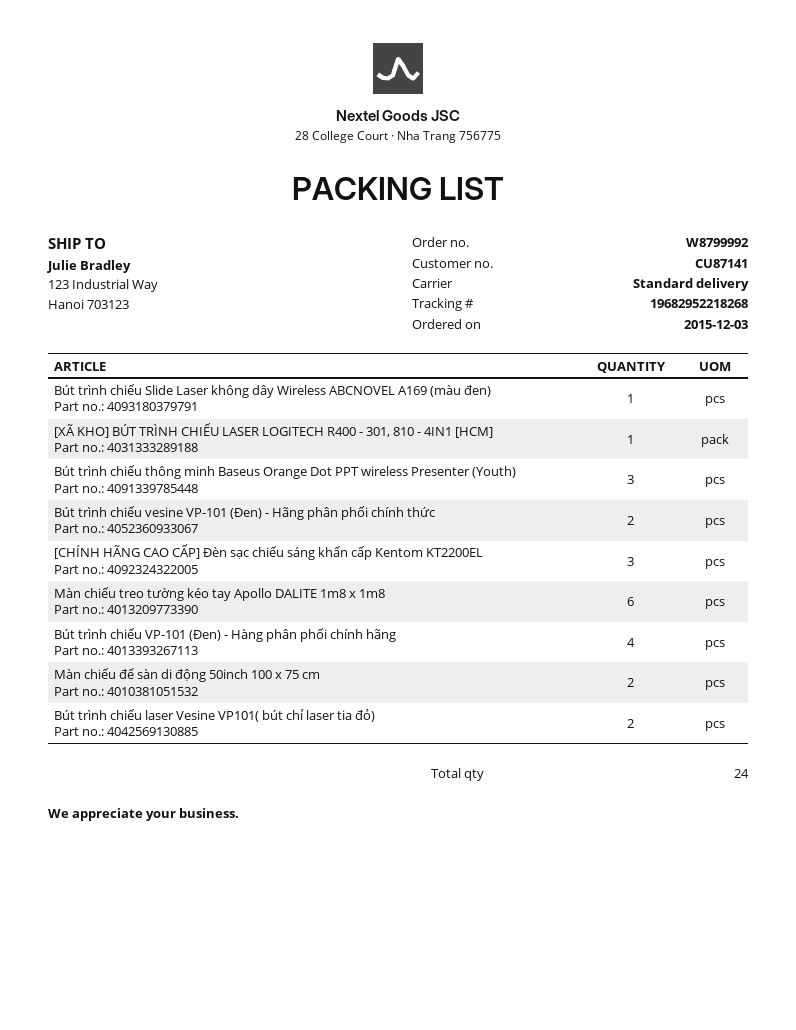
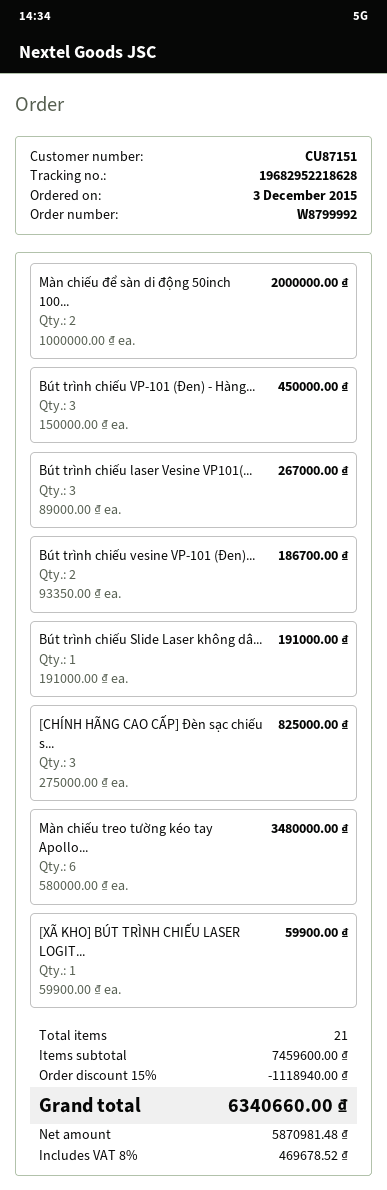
customer number: CU87141 -> CU87151
tracking number: 19682952218268 -> 19682952218628
Bút trình chiếu thông minh Baseus Orange Dot PPT wireless Presenter (Youth): 3 -> none
Bút trình chiếu VP-101 (Đen) - Hàng phân phối chính hãng: 4 -> 3
Bút trình chiếu laser Vesine VP101( bút chỉ laser tia đỏ): 2 -> 3
total quantity: 24 -> 21

